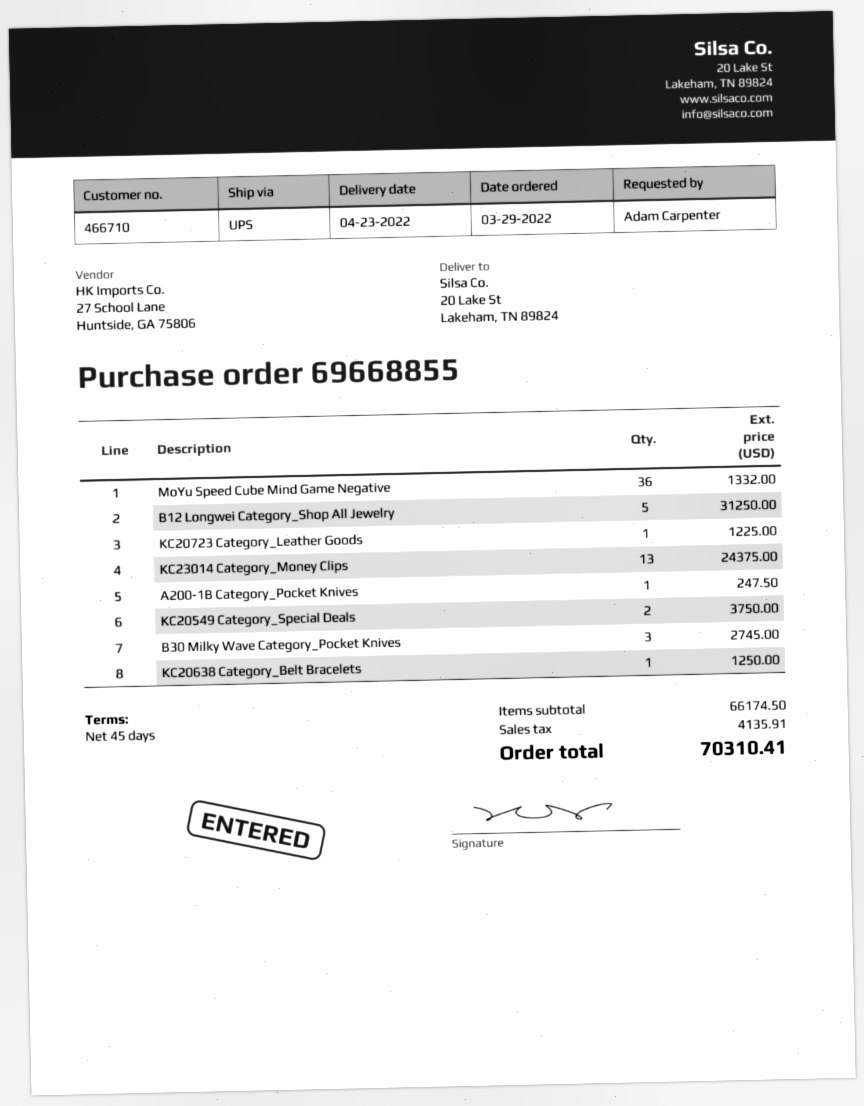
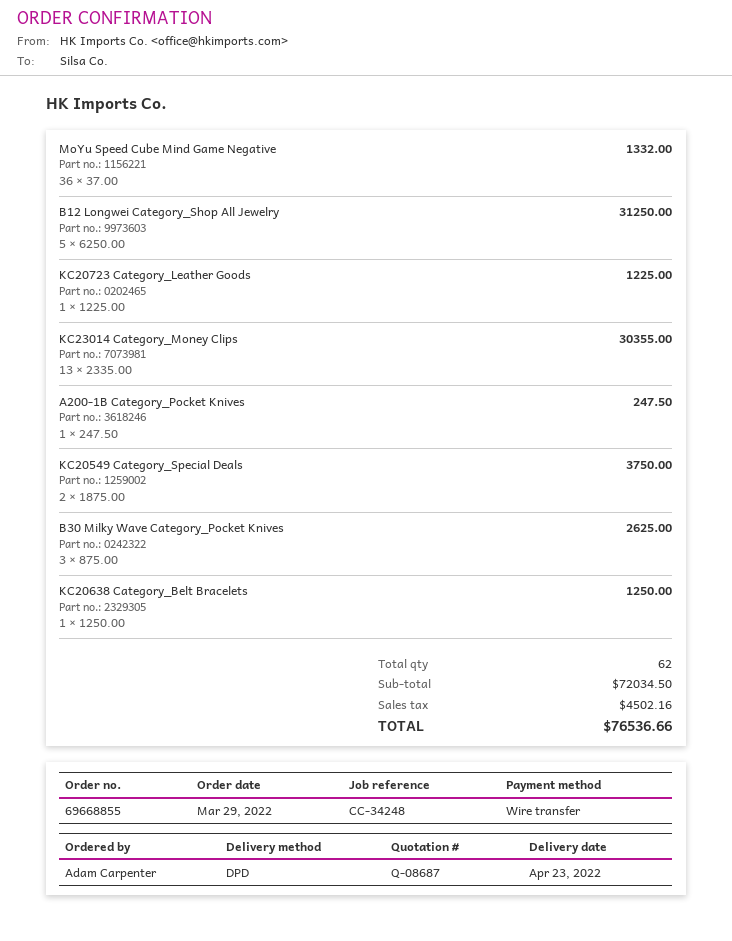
shipping method: UPS -> DPD
KC23014 Category_Money Clips: 13 for 24375.00 -> 13 for 30355.00
B30 Milky Wave Category_Pocket Knives: 3 for 2745.00 -> 3 for 2625.00
subtotal: 66174.50 -> 72034.50
tax: 4135.91 -> 4502.16
total: 70310.41 -> 76536.66

